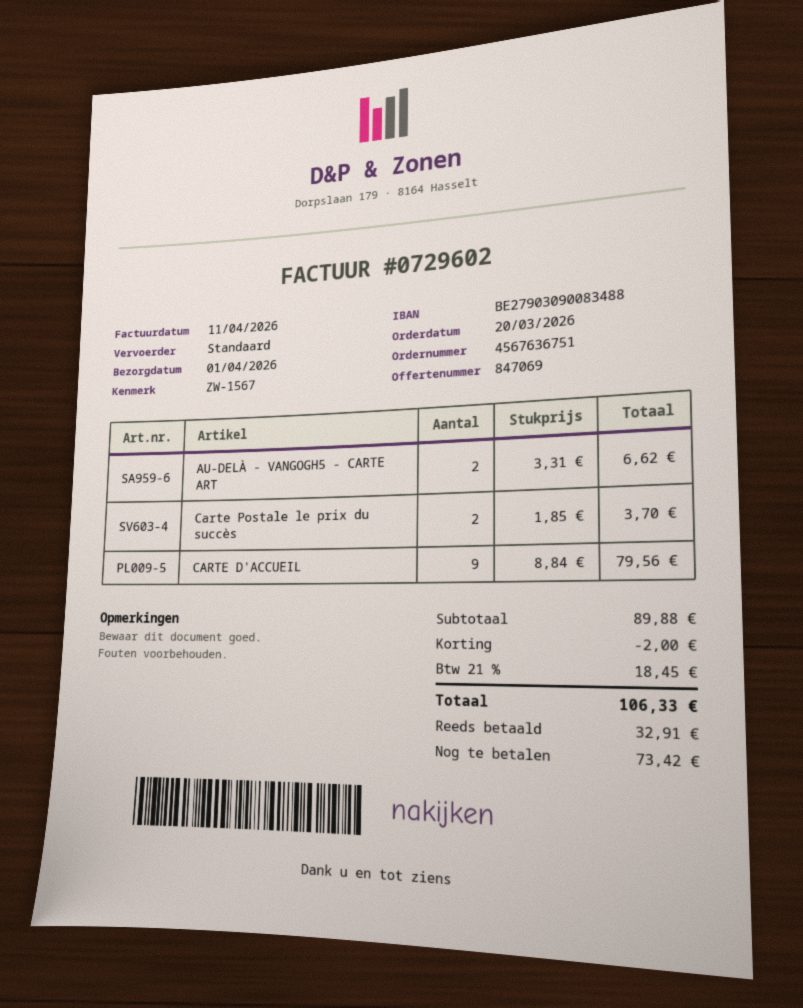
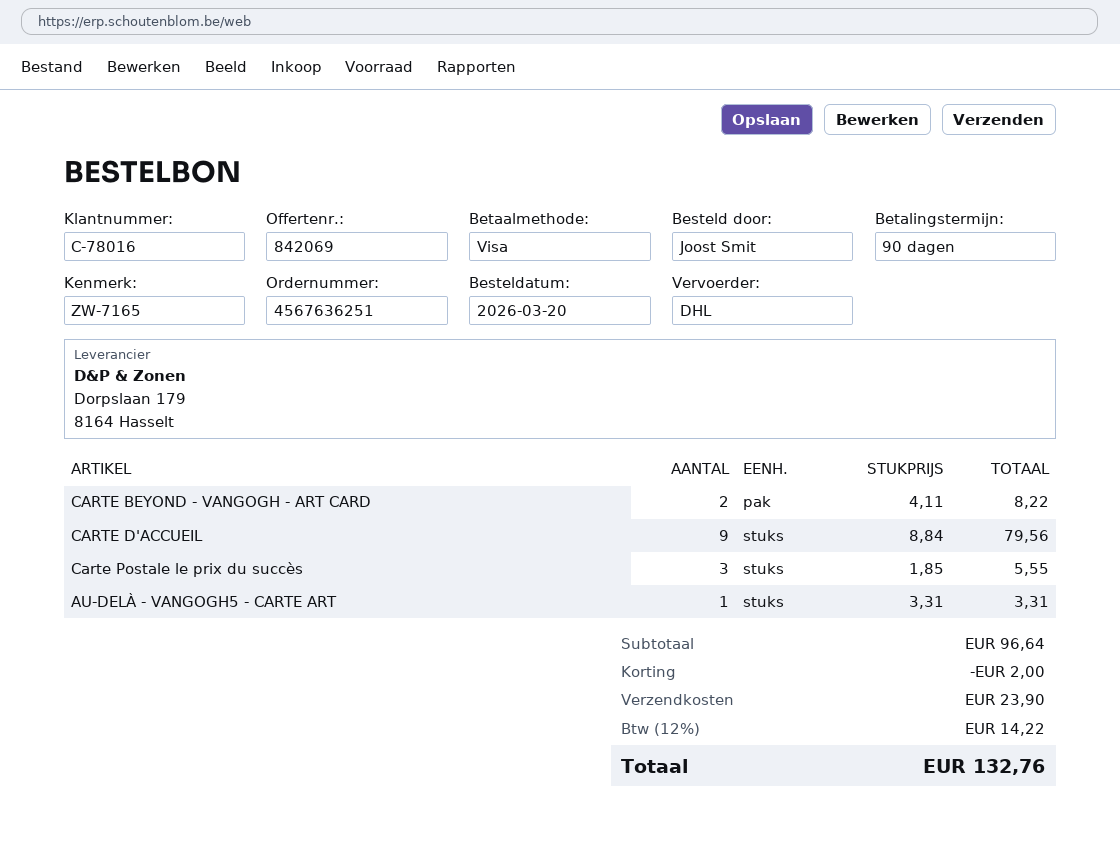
quote number: 847069 -> 842069
order number: 4567636751 -> 4567636251
reference: ZW-1567 -> ZW-7165
shipping method: standard -> DHL
AU-DELÀ - VANGOGH5 - CARTE ART: 2 x 3.31 = 6.62 -> 1 x 3.31 = 3.31
Carte Postale le prix du succès: 2 x 1.85 = 3.70 -> 3 x 1.85 = 5.55
CARTE BEYOND - VANGOGH - ART CARD: none -> 2 x 4.11 = 8.22
subtotal: 89.88 -> 96.64
shipping: none -> 23.90
tax: 21% = 18.45 -> 12% = 14.22
total: 106.33 -> 132.76

